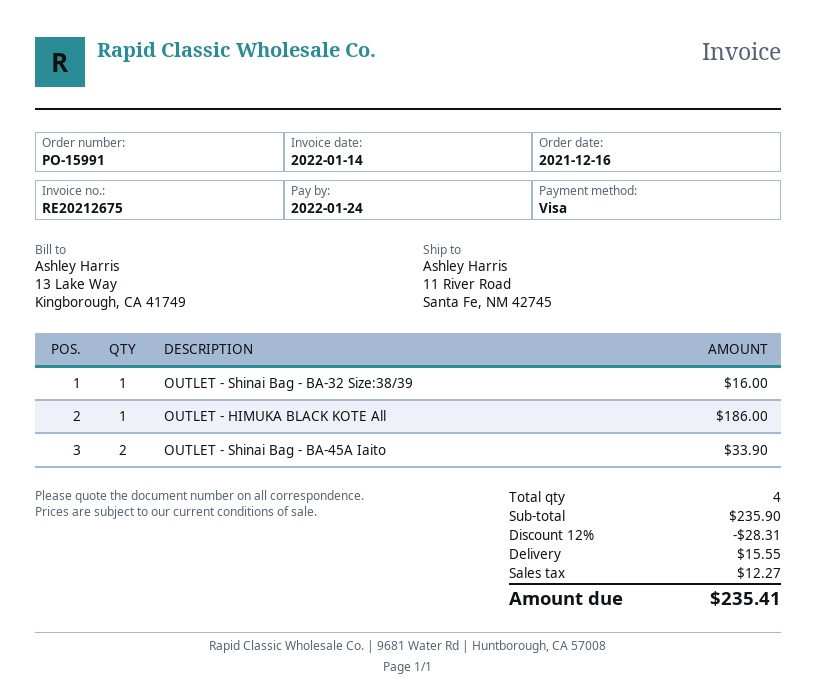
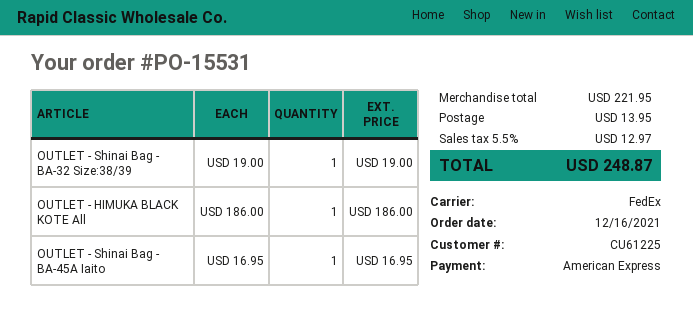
order number: PO-15991 -> PO-15531
payment method: Visa -> American Express
OUTLET - Shinai Bag - BA-32 Size:38/39: 1 for 16.00 -> 1 for 19.00
OUTLET - Shinai Bag - BA-45A Iaito: 2 for 33.90 -> 1 for 16.95
subtotal: 235.90 -> 221.95
discount: 12% = 28.31 -> none
shipping: 15.55 -> 13.95
tax: 12.27 -> 12.97
total: 235.41 -> 248.87

